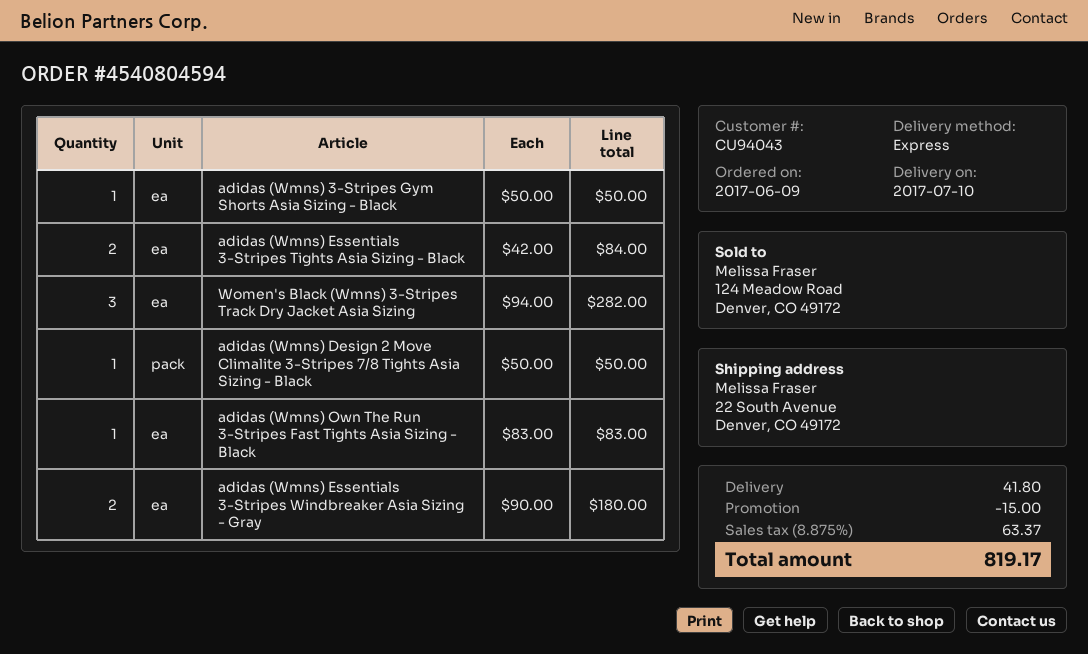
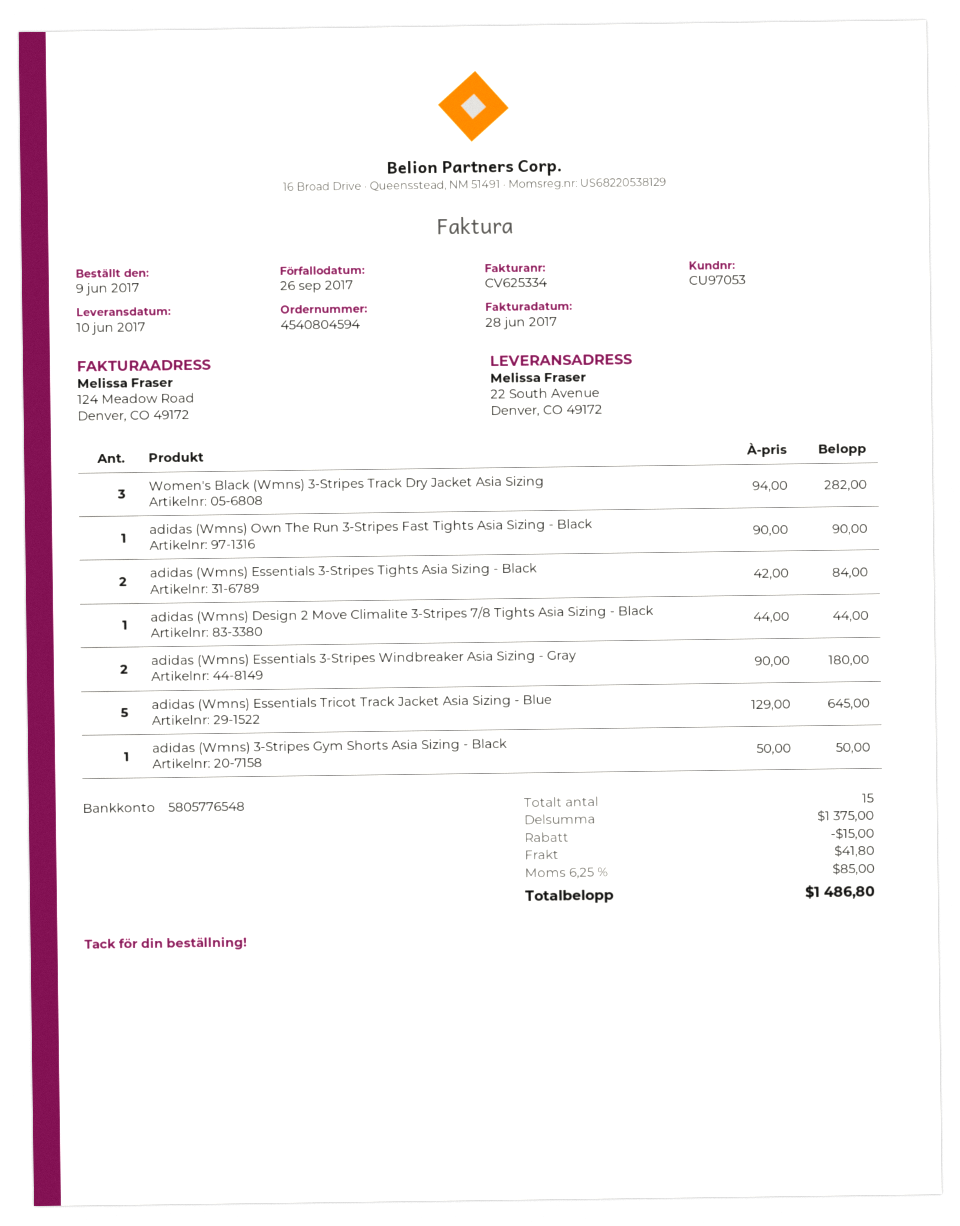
delivery date: 2017-07-10 -> 2017-06-10
customer number: CU94043 -> CU97053
adidas (Wmns) Design 2 Move Climalite 3-Stripes 7/8 Tights Asia Sizing - Black: 1 x 50.00 = 50.00 -> 1 x 44.00 = 44.00
adidas (Wmns) Own The Run 3-Stripes Fast Tights Asia Sizing - Black: 1 x 83.00 = 83.00 -> 1 x 90.00 = 90.00
adidas (Wmns) Essentials Tricot Track Jacket Asia Sizing - Blue: none -> 5 x 129.00 = 645.00
tax: 8.875% = 63.37 -> 6.25% = 85.00
total: 819.17 -> 1486.80

